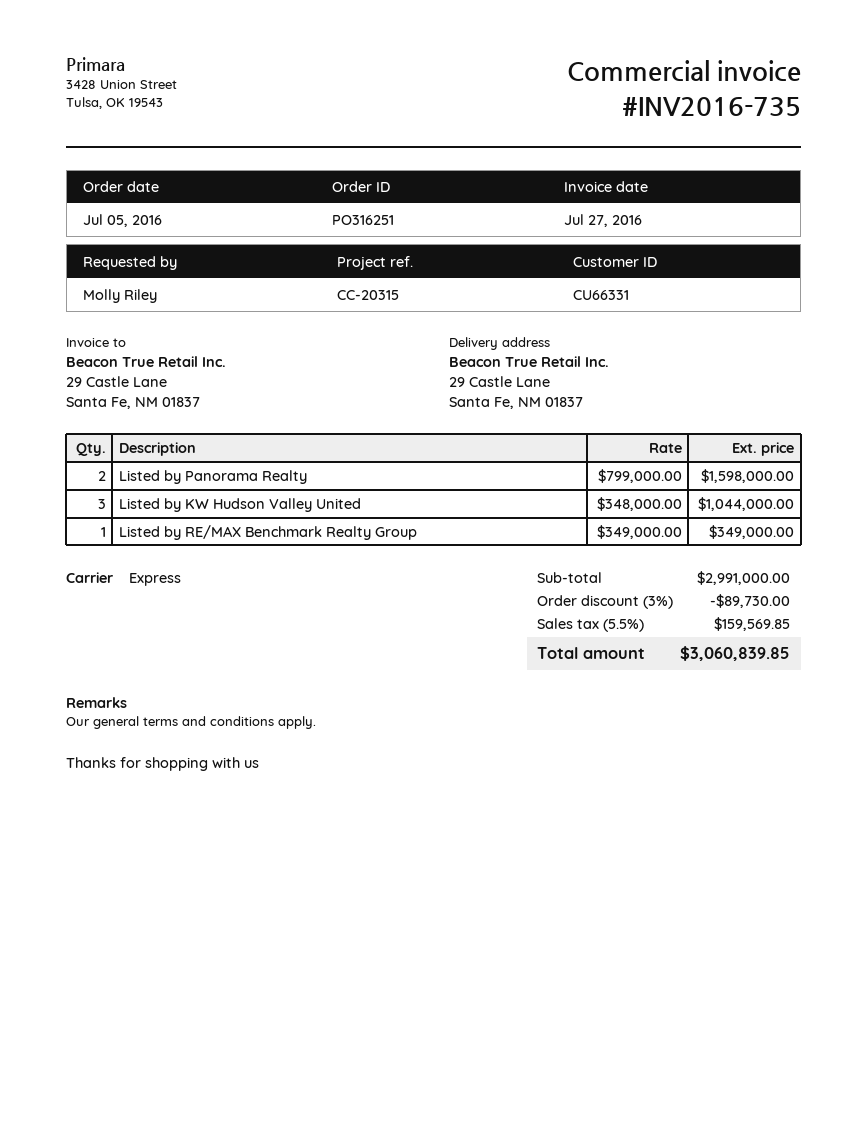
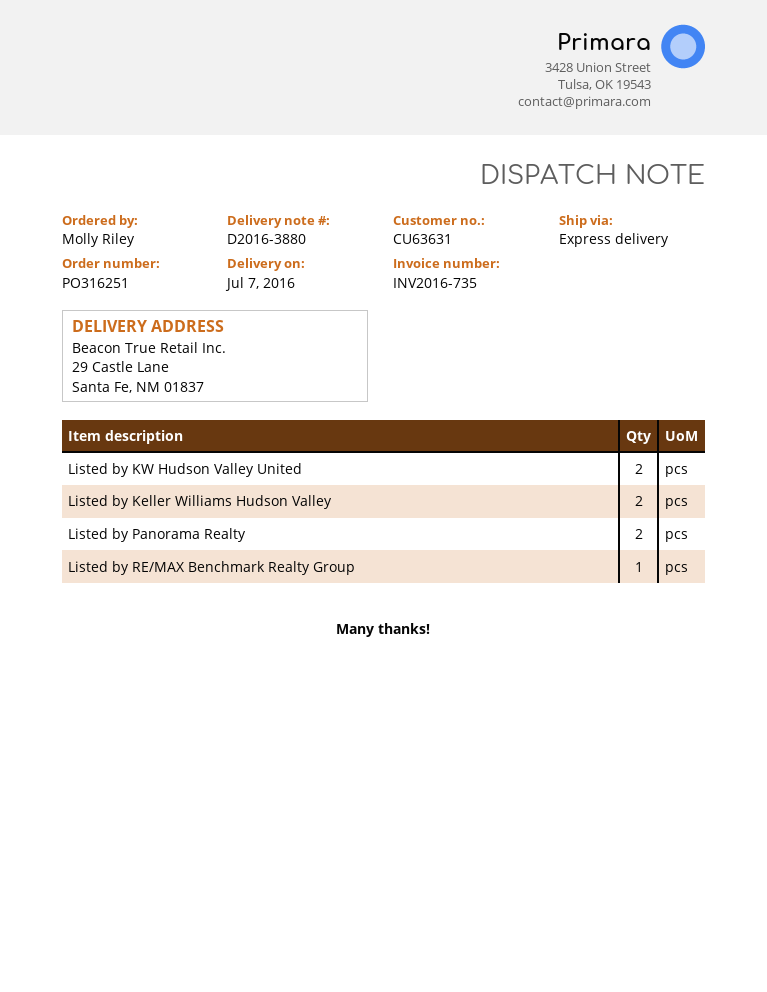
customer number: CU66331 -> CU63631
Listed by KW Hudson Valley United: 3 -> 2
Listed by Keller Williams Hudson Valley: none -> 2

